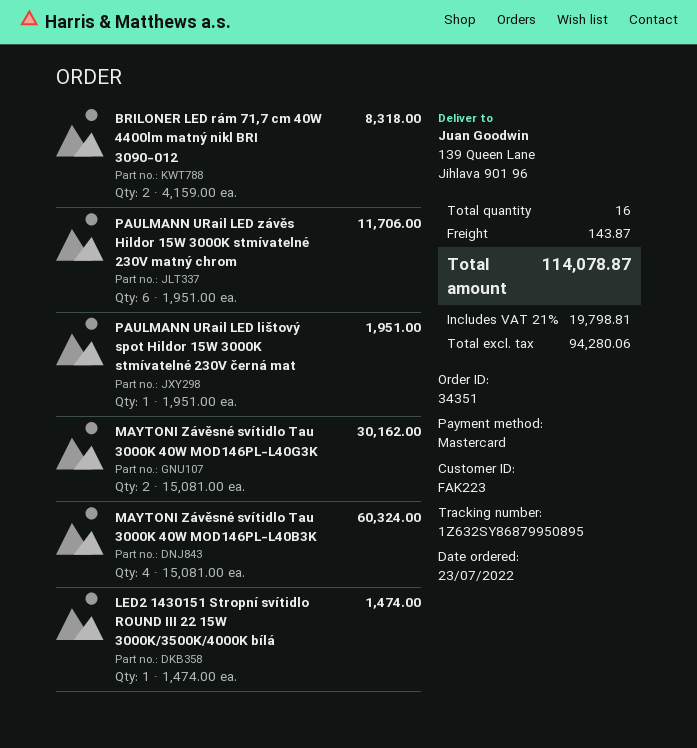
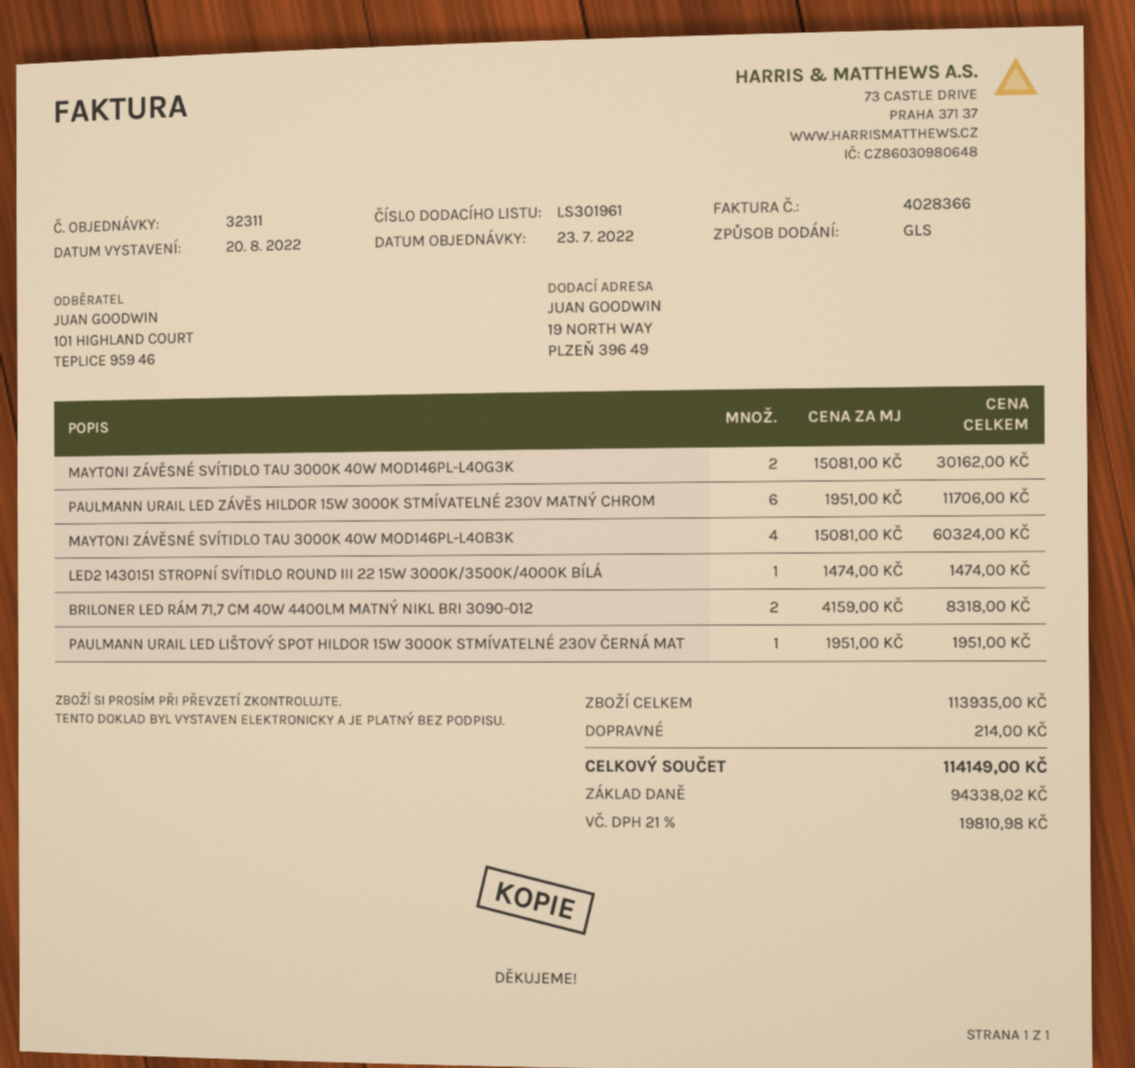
order number: 34351 -> 32311
ship to: 139 Queen Lane, Jihlava 901 96 -> 19 NORTH WAY, PLZEŇ 396 49
shipping: 143.87 -> 214.00
net: 94280.06 -> 94338.02
tax: 21% = 19798.81 -> 21% = 19810.98
total: 114078.87 -> 114149.00

